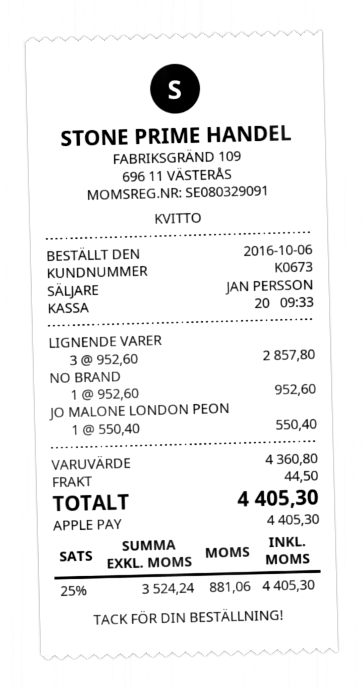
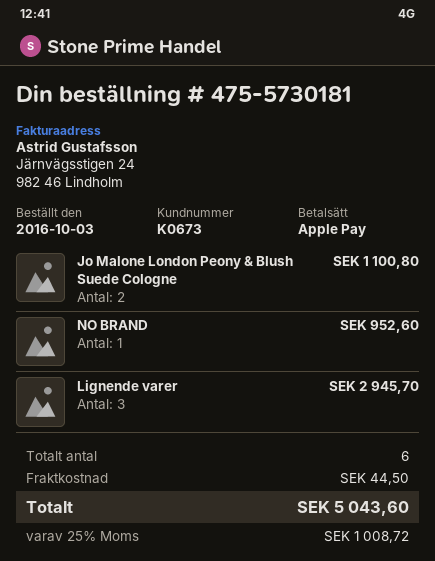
order date: 2016-10-06 -> 2016-10-03
LIGNENDE VARER: 3 for 2857.80 -> 3 for 2945.70
JO MALONE LONDON PEON: 1 for 550.40 -> 2 for 1100.80
tax: 25% = 881.06 -> 25% = 1008.72
total: 4405.30 -> 5043.60

